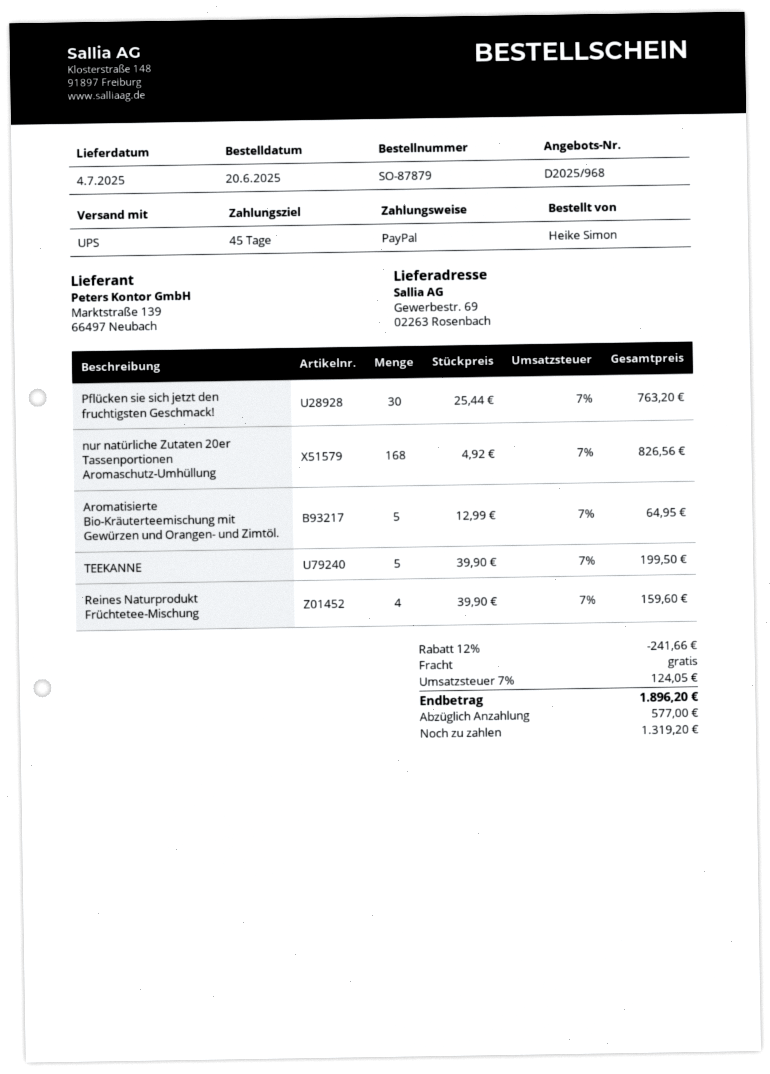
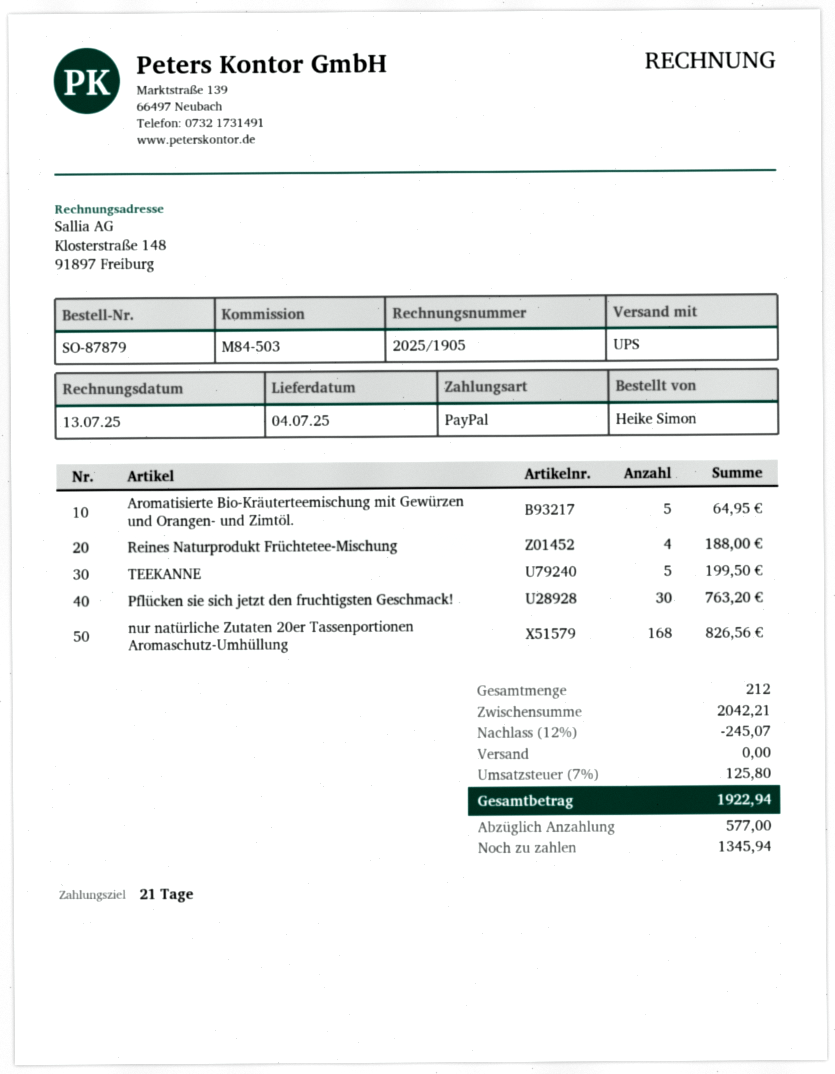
payment terms: 45 days -> 21 days
Reines Naturprodukt Früchtetee-Mischung: 4 for 159.60 -> 4 for 188.00
discount: 12% = 241.66 -> 12% = 245.07
tax: 7% = 124.05 -> 7% = 125.80
total: 1896.20 -> 1922.94
balance: 1319.20 -> 1345.94

